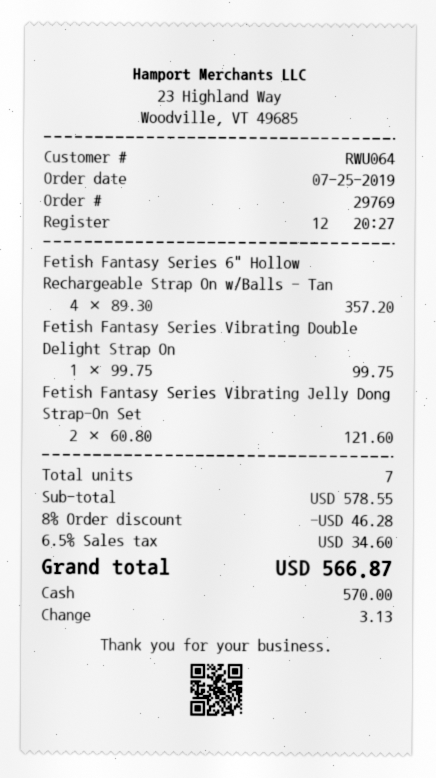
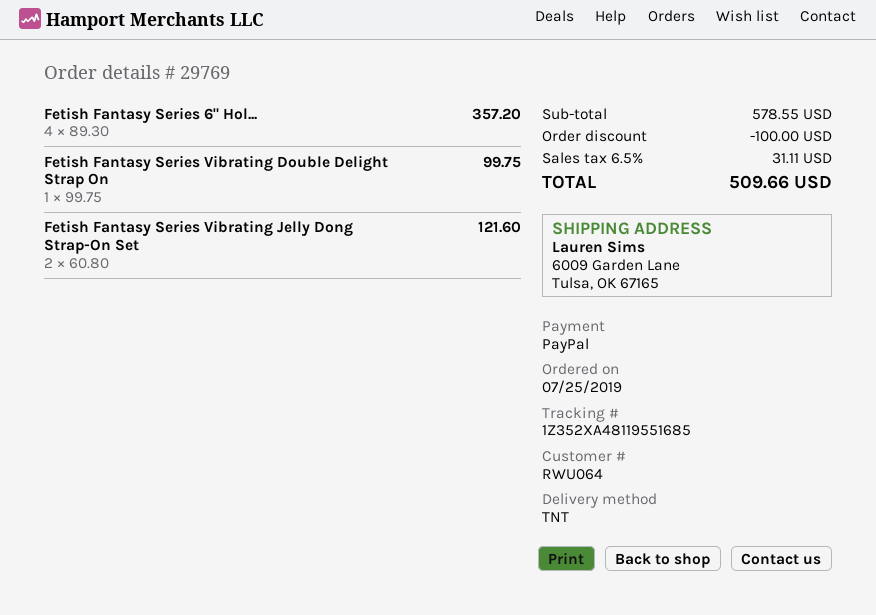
payment method: cash -> PayPal
discount: 46.28 -> 100.00
tax: 6.5% = 34.60 -> 6.5% = 31.11
total: 566.87 -> 509.66

